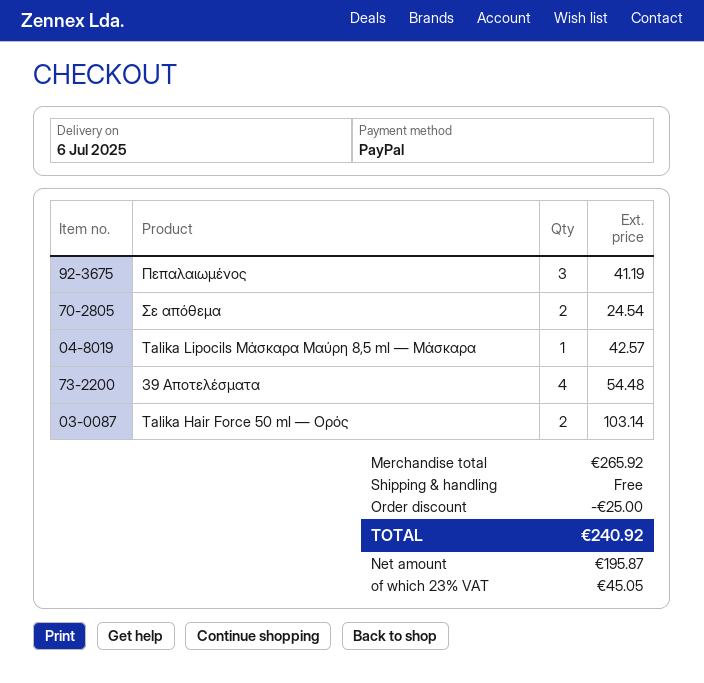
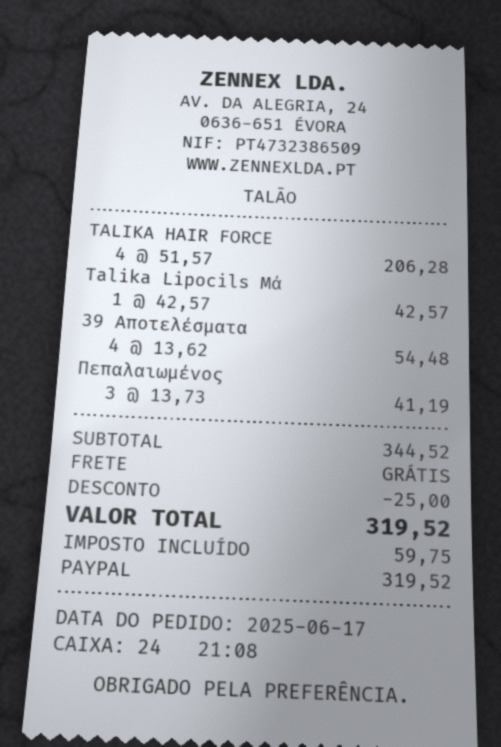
Σε απόθεμα: 2 for 24.54 -> none
Talika Hair Force 50 ml — Ορός: 2 for 103.14 -> 4 for 206.28
subtotal: 265.92 -> 344.52
tax: 45.05 -> 59.75
total: 240.92 -> 319.52

